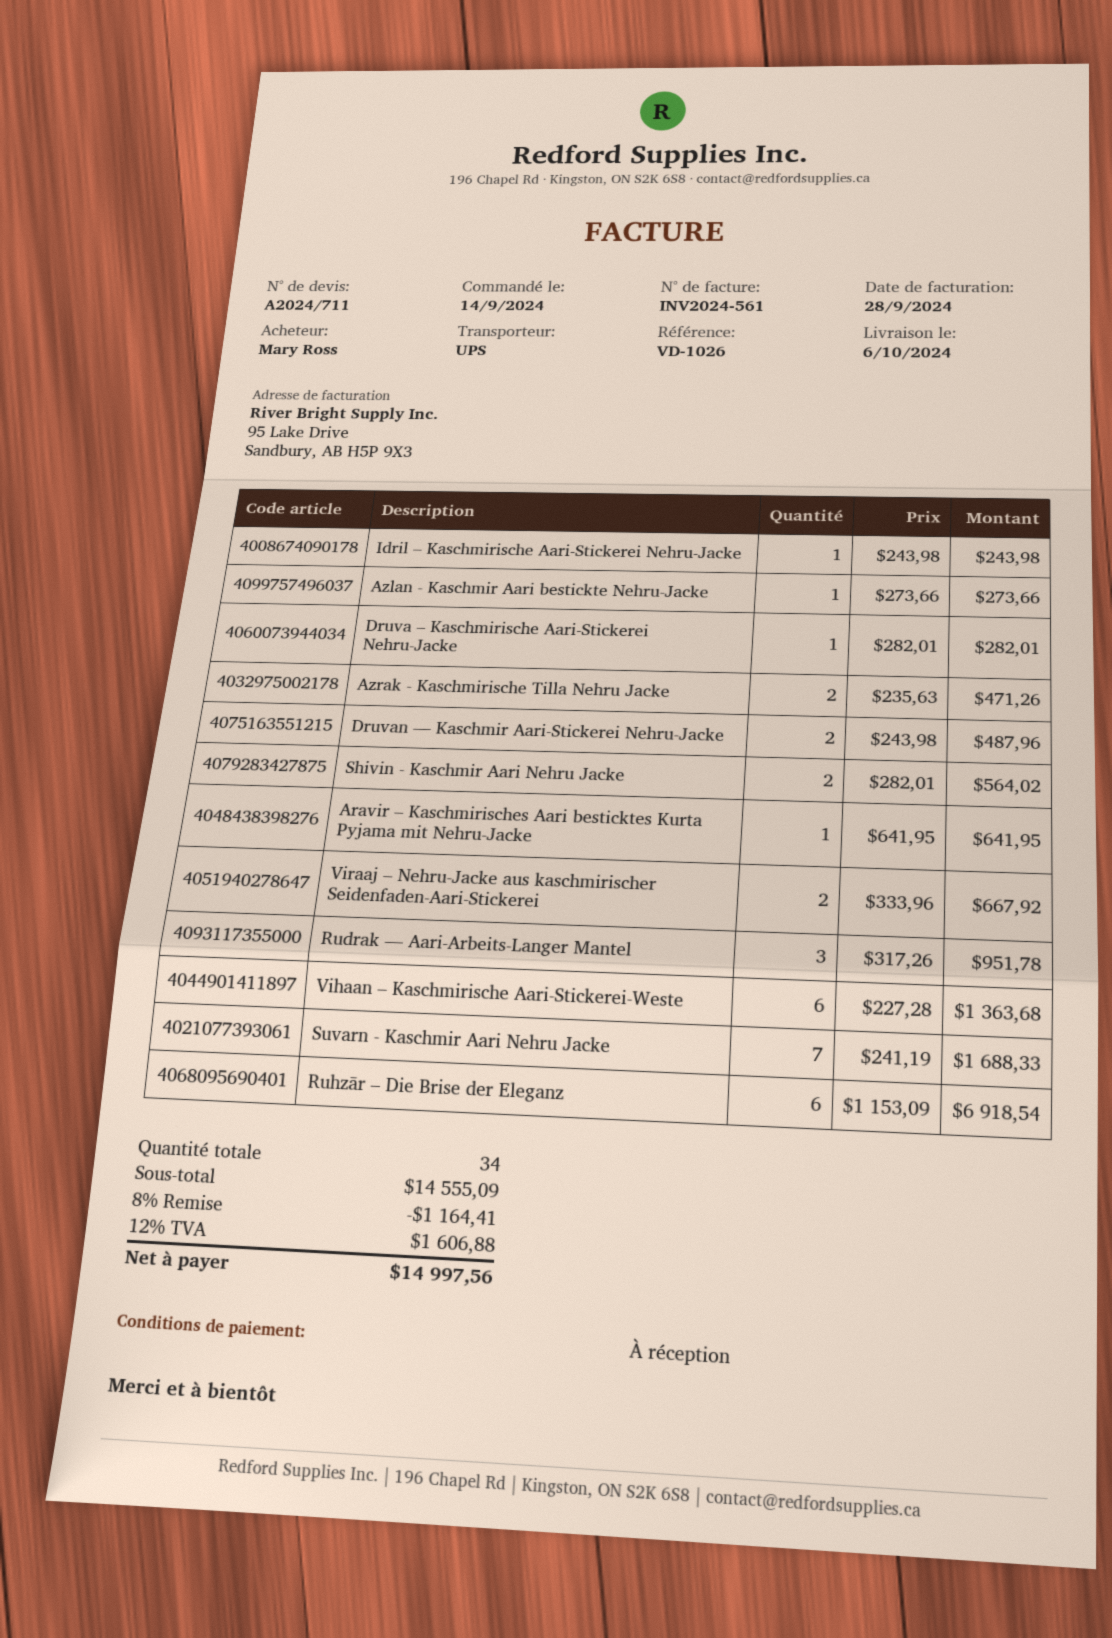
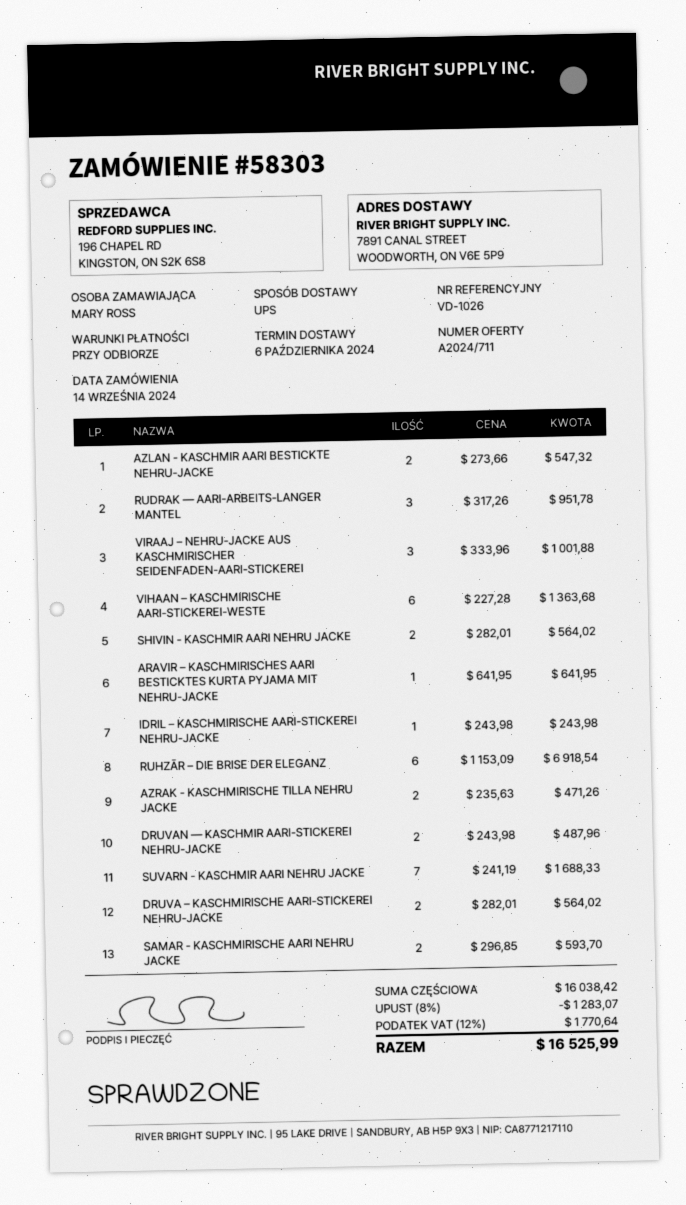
Azlan - Kaschmir Aari bestickte Nehru-Jacke: 1 x 273.66 = 273.66 -> 2 x 273.66 = 547.32
Druva – Kaschmirische Aari-Stickerei Nehru-Jacke: 1 x 282.01 = 282.01 -> 2 x 282.01 = 564.02
Viraaj – Nehru-Jacke aus kaschmirischer Seidenfaden-Aari-Stickerei: 2 x 333.96 = 667.92 -> 3 x 333.96 = 1001.88
SAMAR - KASCHMIRISCHE AARI NEHRU JACKE: none -> 2 x 296.85 = 593.70
subtotal: 14555.09 -> 16038.42
discount: 8% = 1164.41 -> 8% = 1283.07
tax: 12% = 1606.88 -> 12% = 1770.64
total: 14997.56 -> 16525.99

